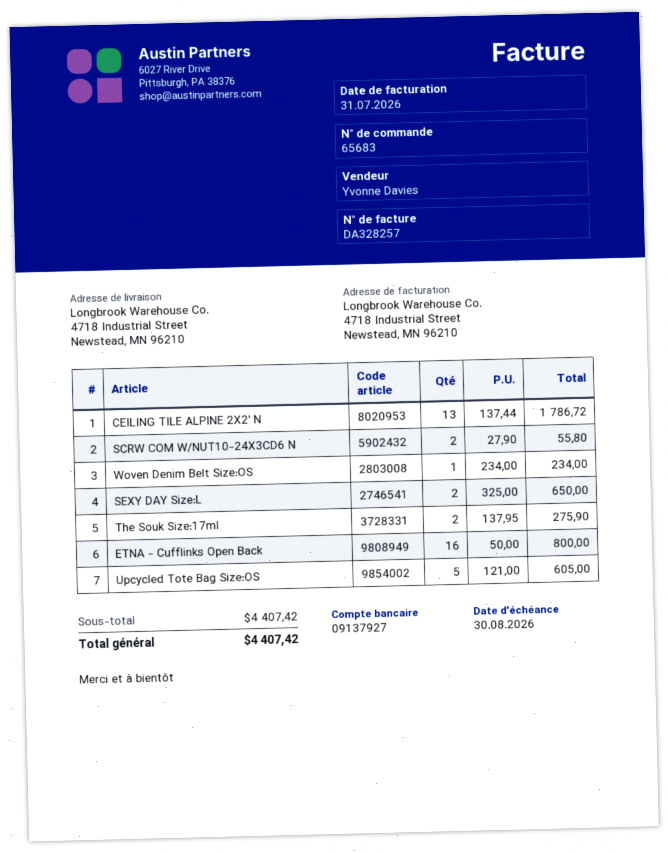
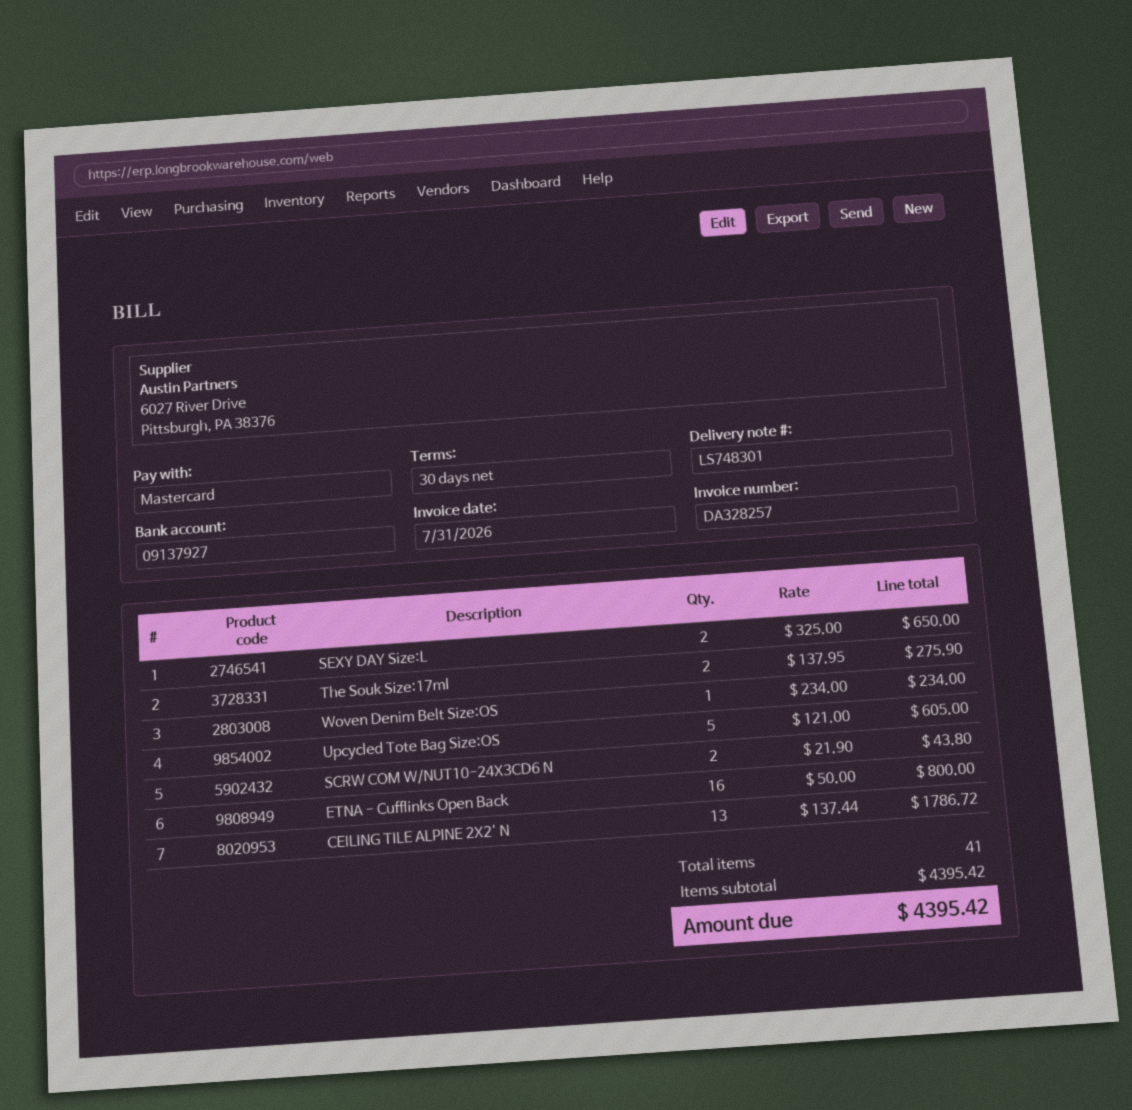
SCRW COM W/NUT10-24X3CD6 N: 2 x 27.90 = 55.80 -> 2 x 21.90 = 43.80
subtotal: 4407.42 -> 4395.42
total: 4407.42 -> 4395.42

